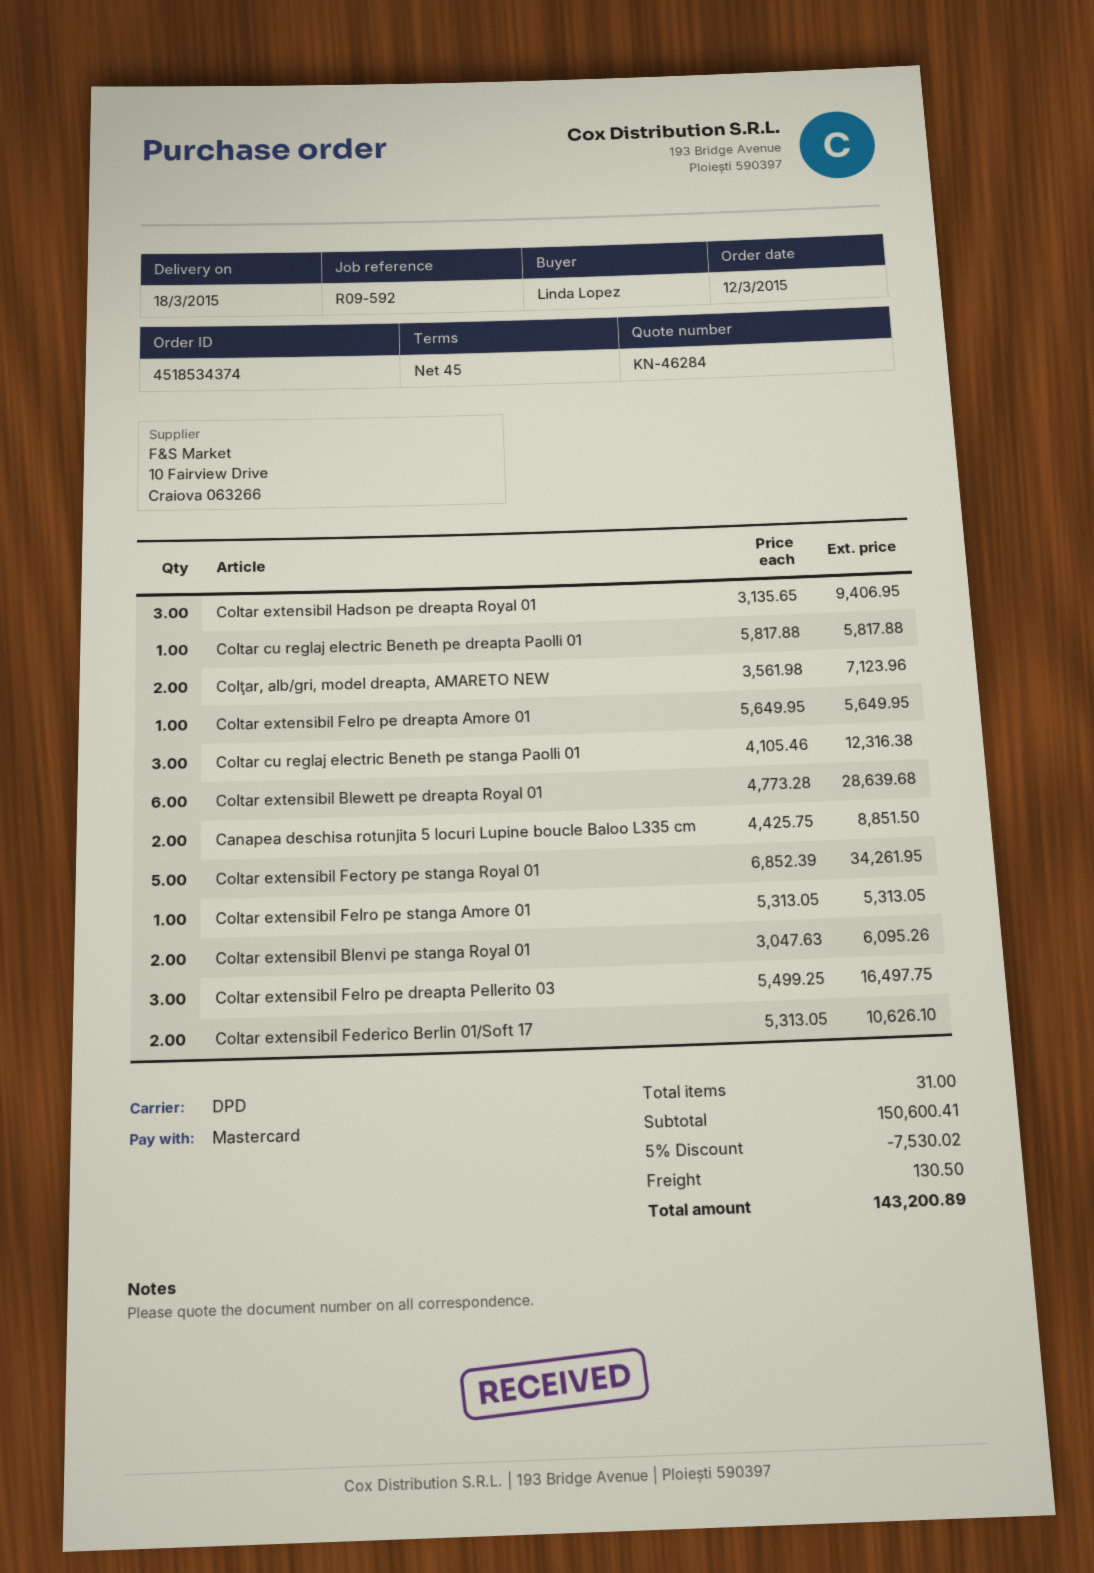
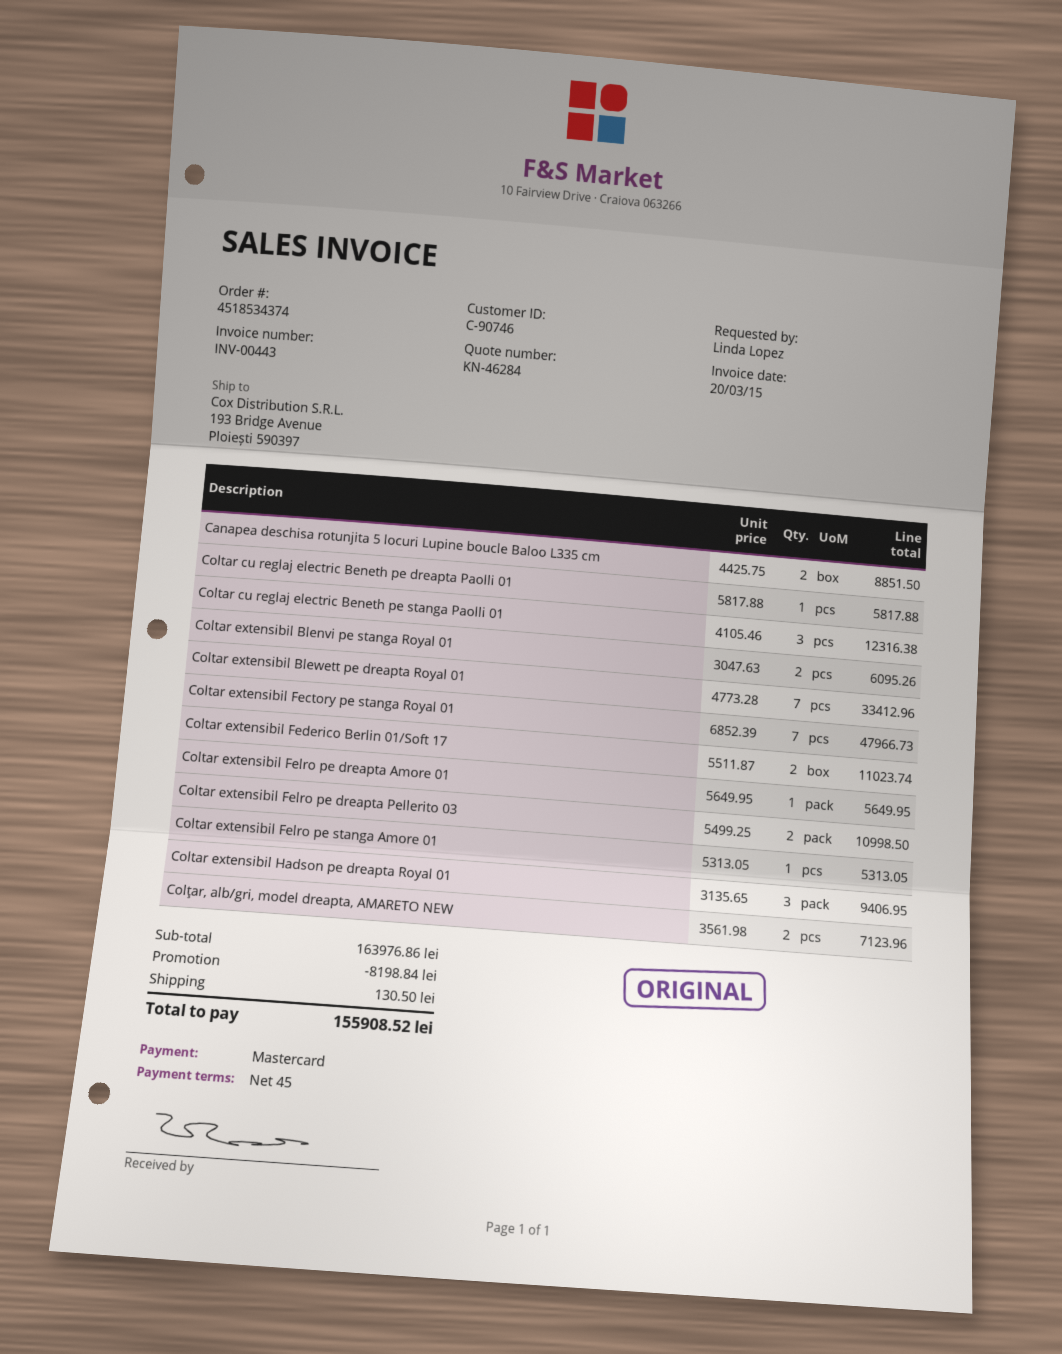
Coltar extensibil Blewett pe dreapta Royal 01: 6 x 4773.28 = 28639.68 -> 7 x 4773.28 = 33412.96
Coltar extensibil Fectory pe stanga Royal 01: 5 x 6852.39 = 34261.95 -> 7 x 6852.39 = 47966.73
Coltar extensibil Felro pe dreapta Pellerito 03: 3 x 5499.25 = 16497.75 -> 2 x 5499.25 = 10998.50
Coltar extensibil Federico Berlin 01/Soft 17: 2 x 5313.05 = 10626.10 -> 2 x 5511.87 = 11023.74
subtotal: 150600.41 -> 163976.86
discount: 7530.02 -> 8198.84
total: 143200.89 -> 155908.52

